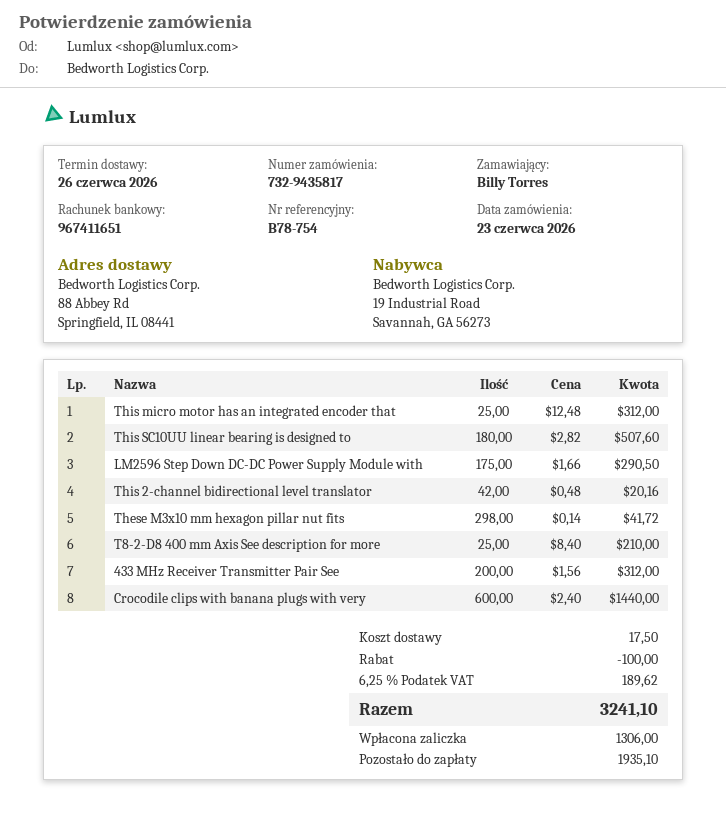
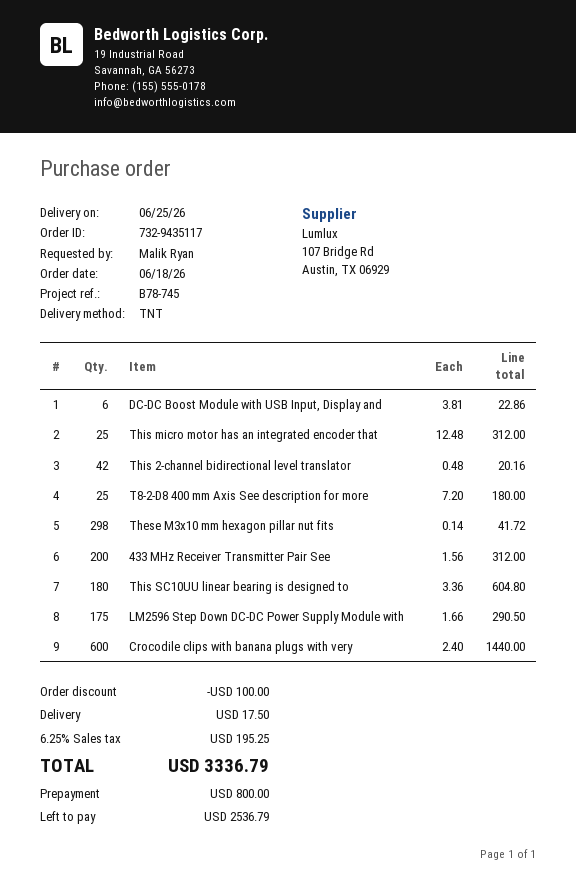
order number: 732-9435817 -> 732-9435117
order date: 2026-06-23 -> 2026-06-18
delivery date: 2026-06-26 -> 2026-06-25
reference: B78-754 -> B78-745
ordered by: Billy Torres -> Malik Ryan
This SC10UU linear bearing is designed to: 180 x 2.82 = 507.60 -> 180 x 3.36 = 604.80
T8-2-D8 400 mm Axis See description for more: 25 x 8.40 = 210.00 -> 25 x 7.20 = 180.00
DC-DC Boost Module with USB Input, Display and: none -> 6 x 3.81 = 22.86
tax: 6.25% = 189.62 -> 6.25% = 195.25
total: 3241.10 -> 3336.79
deposit: 1306.00 -> 800.00
balance: 1935.10 -> 2536.79

